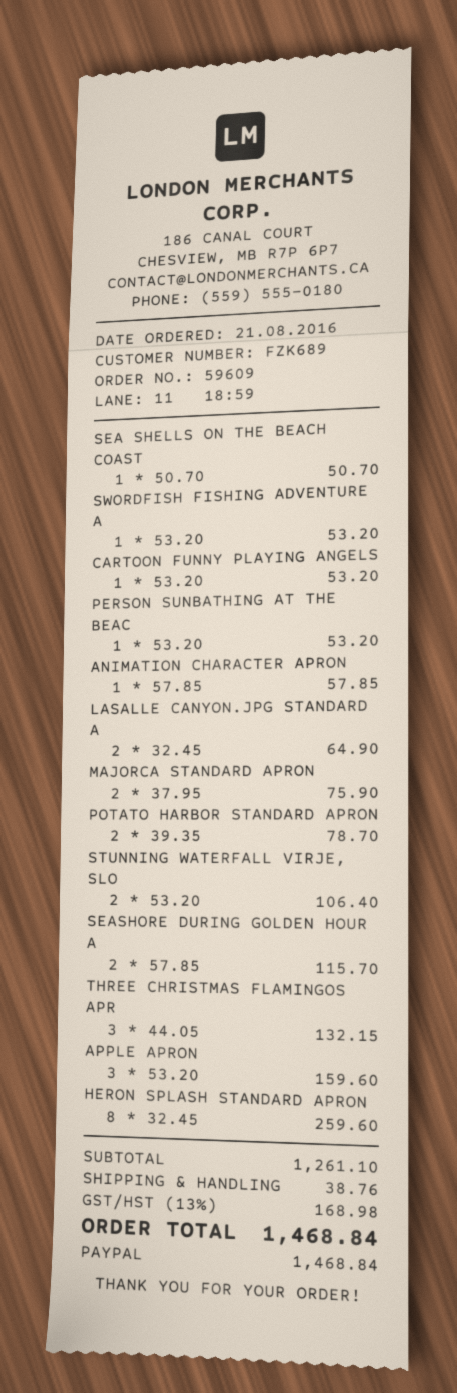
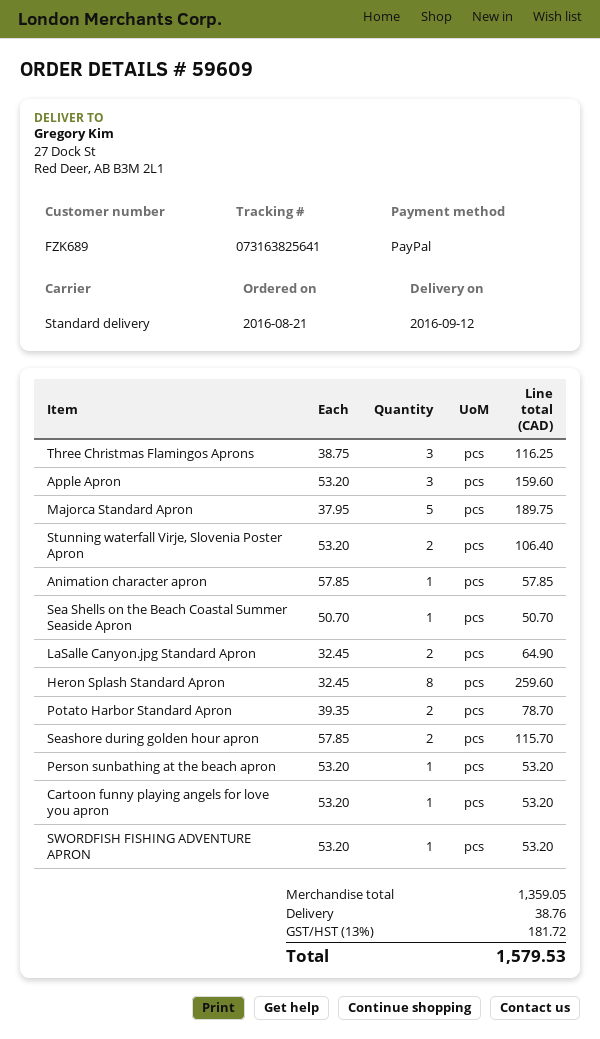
MAJORCA STANDARD APRON: 2 x 37.95 = 75.90 -> 5 x 37.95 = 189.75
THREE CHRISTMAS FLAMINGOS APR: 3 x 44.05 = 132.15 -> 3 x 38.75 = 116.25
subtotal: 1261.10 -> 1359.05
tax: 13% = 168.98 -> 13% = 181.72
total: 1468.84 -> 1579.53

